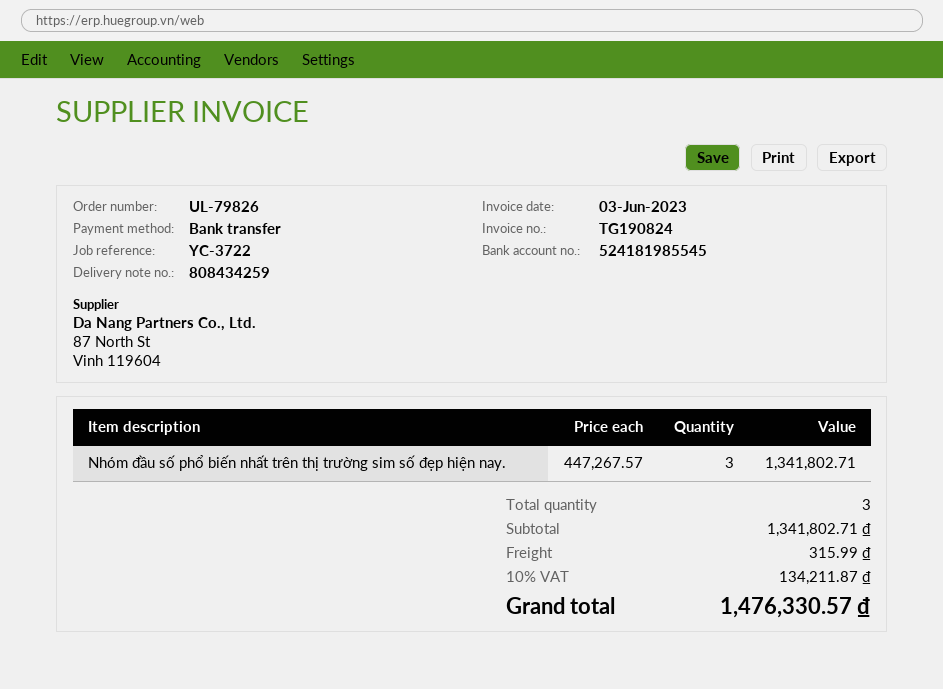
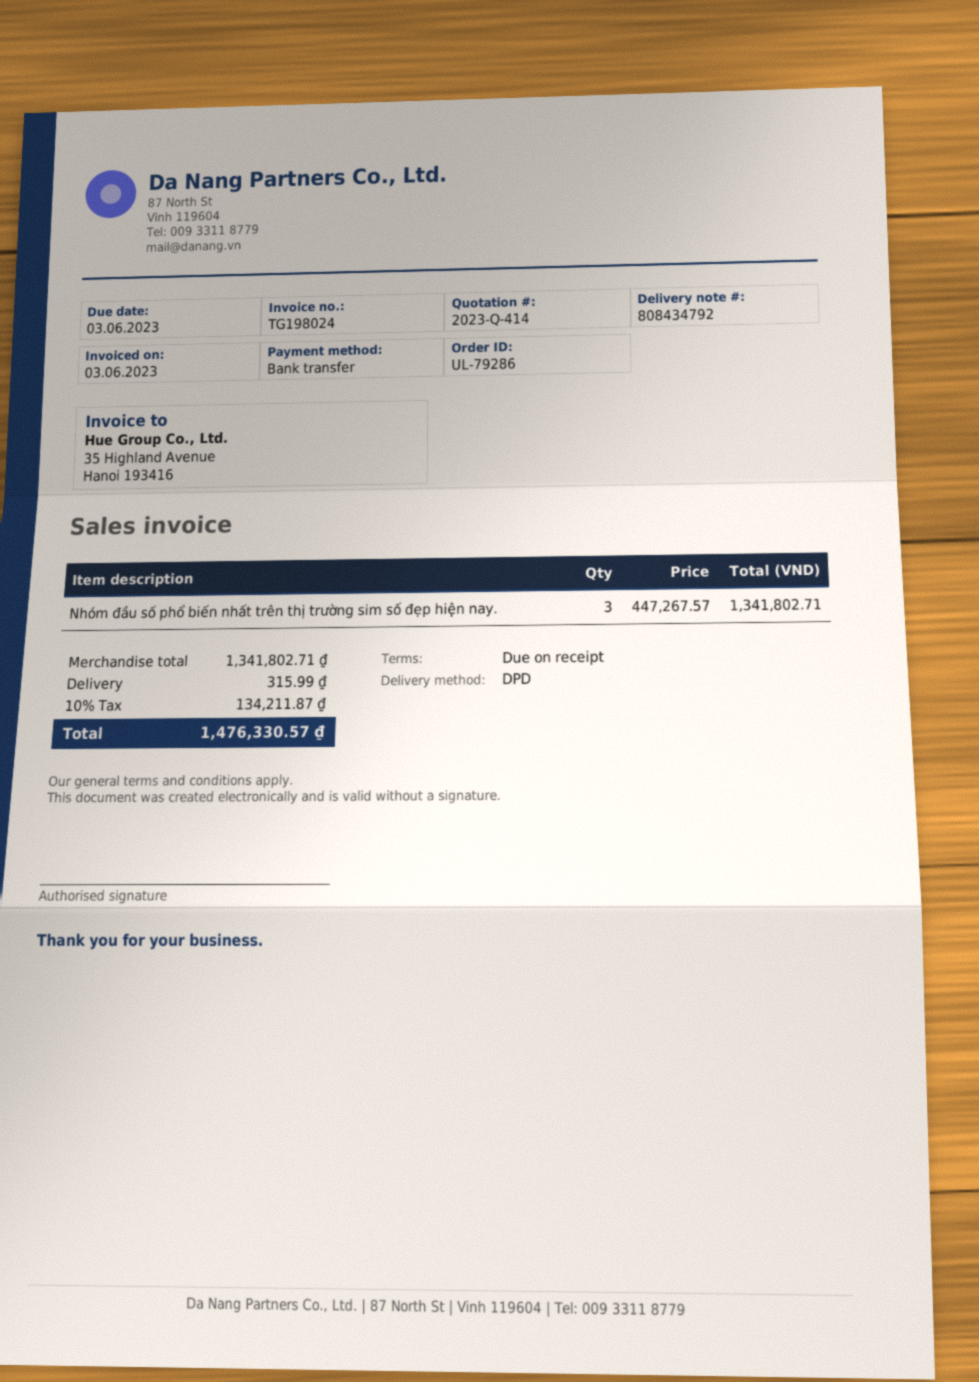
order number: UL-79826 -> UL-79286
delivery note number: 808434259 -> 808434792
invoice number: TG190824 -> TG198024

